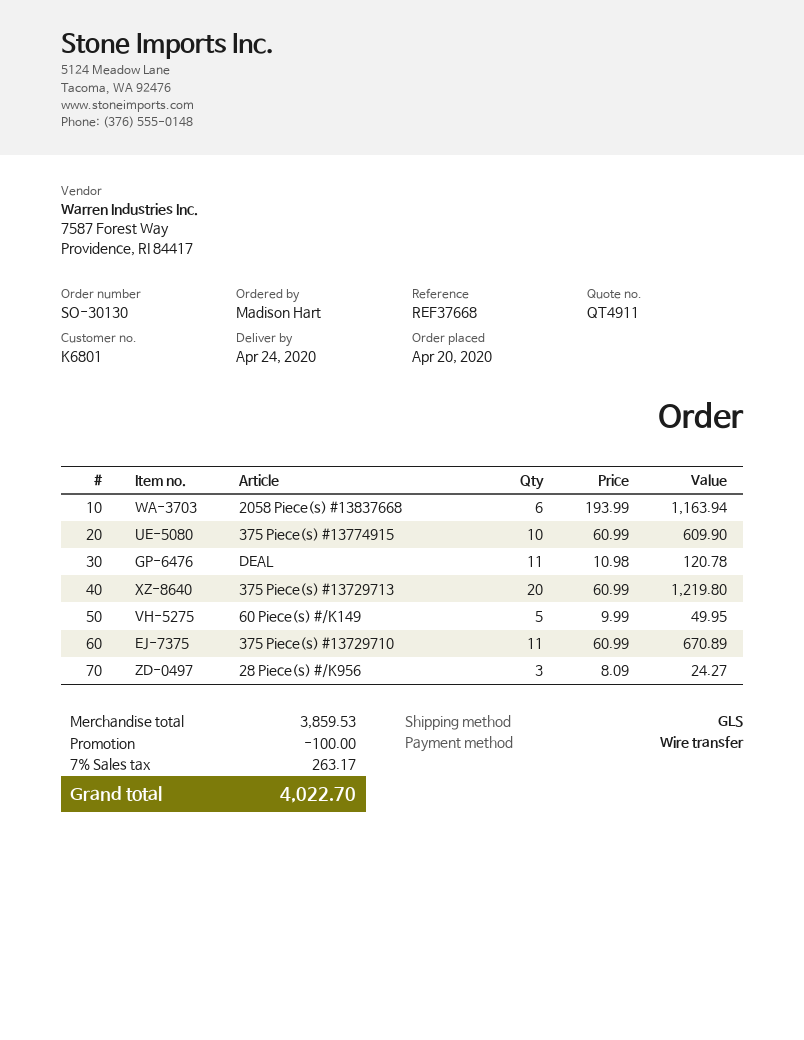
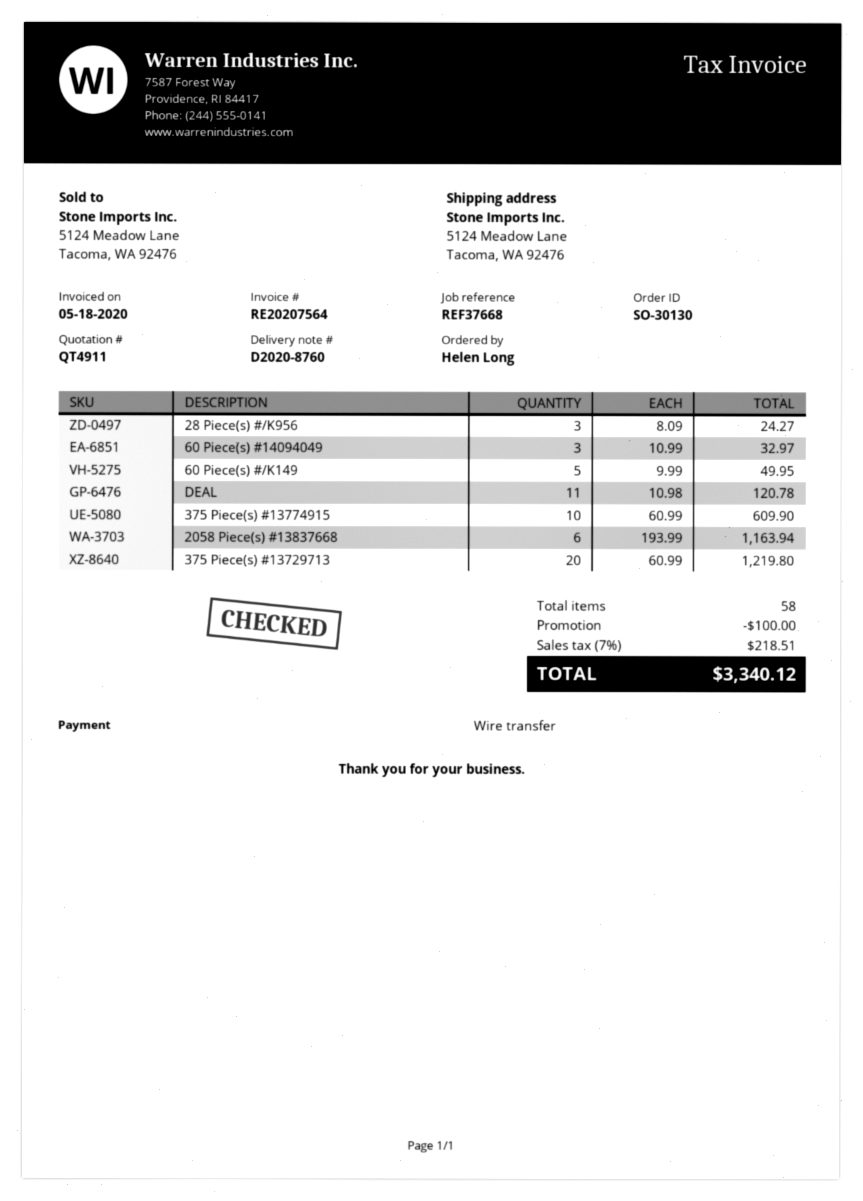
ordered by: Madison Hart -> Helen Long
375 Piece(s) #13729710: 11 x 60.99 = 670.89 -> none
60 Piece(s) #14094049: none -> 3 x 10.99 = 32.97
tax: 7% = 263.17 -> 7% = 218.51
total: 4022.70 -> 3340.12

